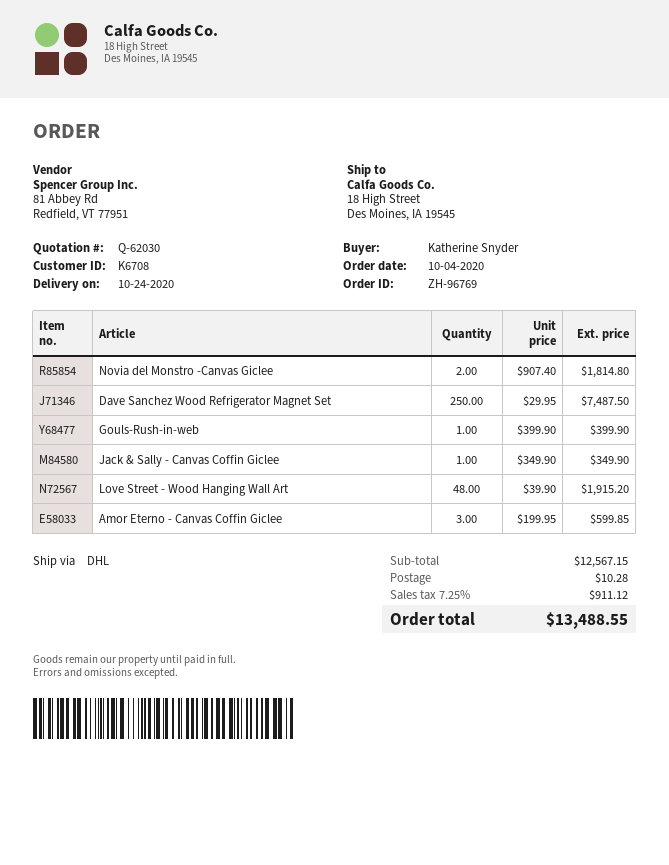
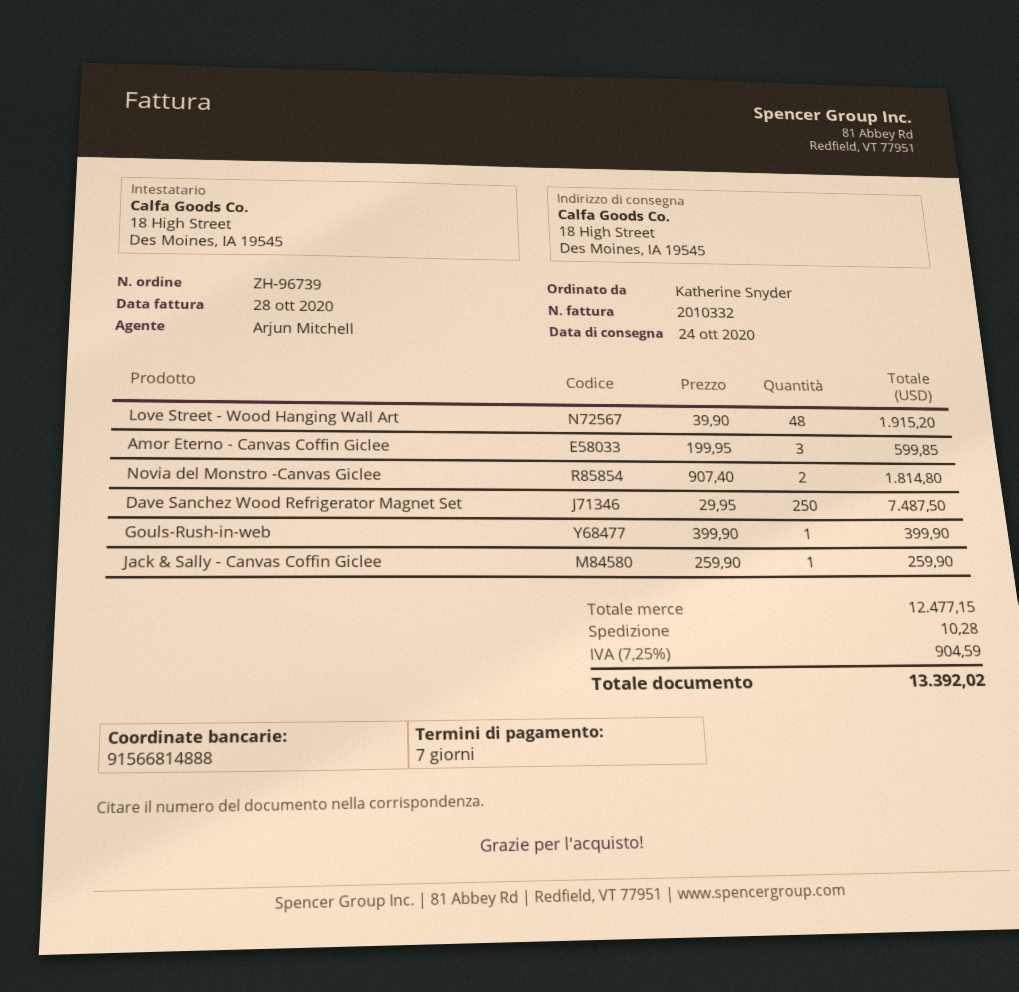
order number: ZH-96769 -> ZH-96739
Jack & Sally - Canvas Coffin Giclee: 1 x 349.90 = 349.90 -> 1 x 259.90 = 259.90
subtotal: 12567.15 -> 12477.15
tax: 7.25% = 911.12 -> 7.25% = 904.59
total: 13488.55 -> 13392.02

